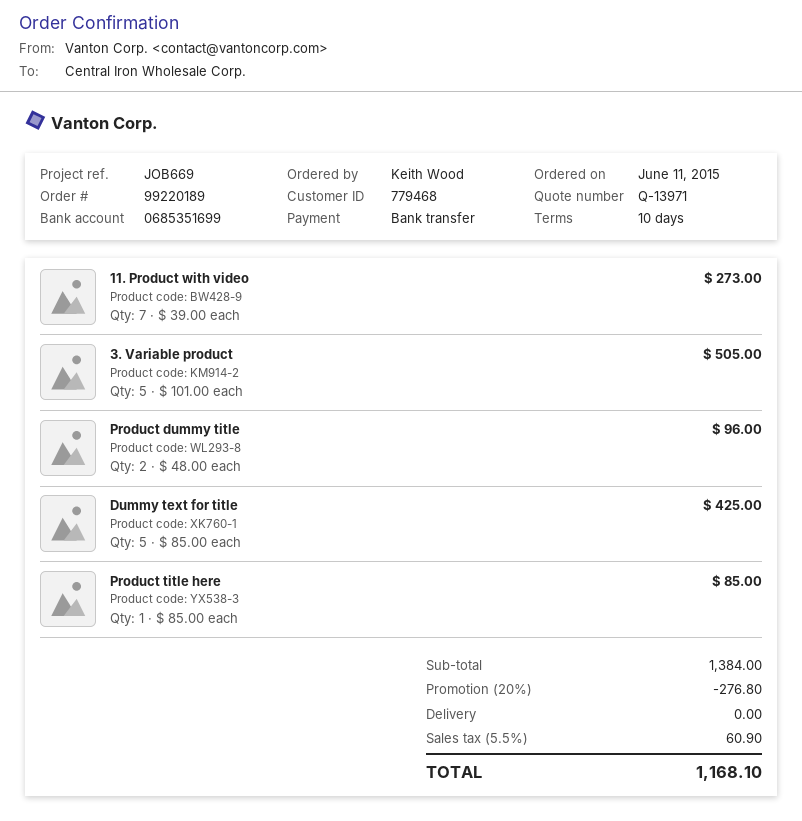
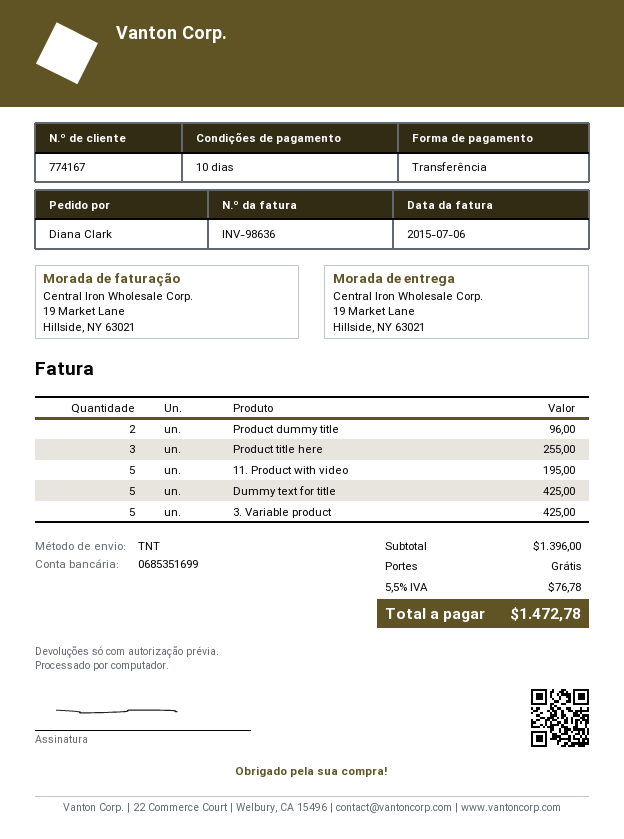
customer number: 779468 -> 774167
ordered by: Keith Wood -> Diana Clark
11. Product with video: 7 for 273.00 -> 5 for 195.00
3. Variable product: 5 for 505.00 -> 5 for 425.00
Product title here: 1 for 85.00 -> 3 for 255.00
subtotal: 1384.00 -> 1396.00
discount: 20% = 276.80 -> none
tax: 5.5% = 60.90 -> 5.5% = 76.78
total: 1168.10 -> 1472.78

